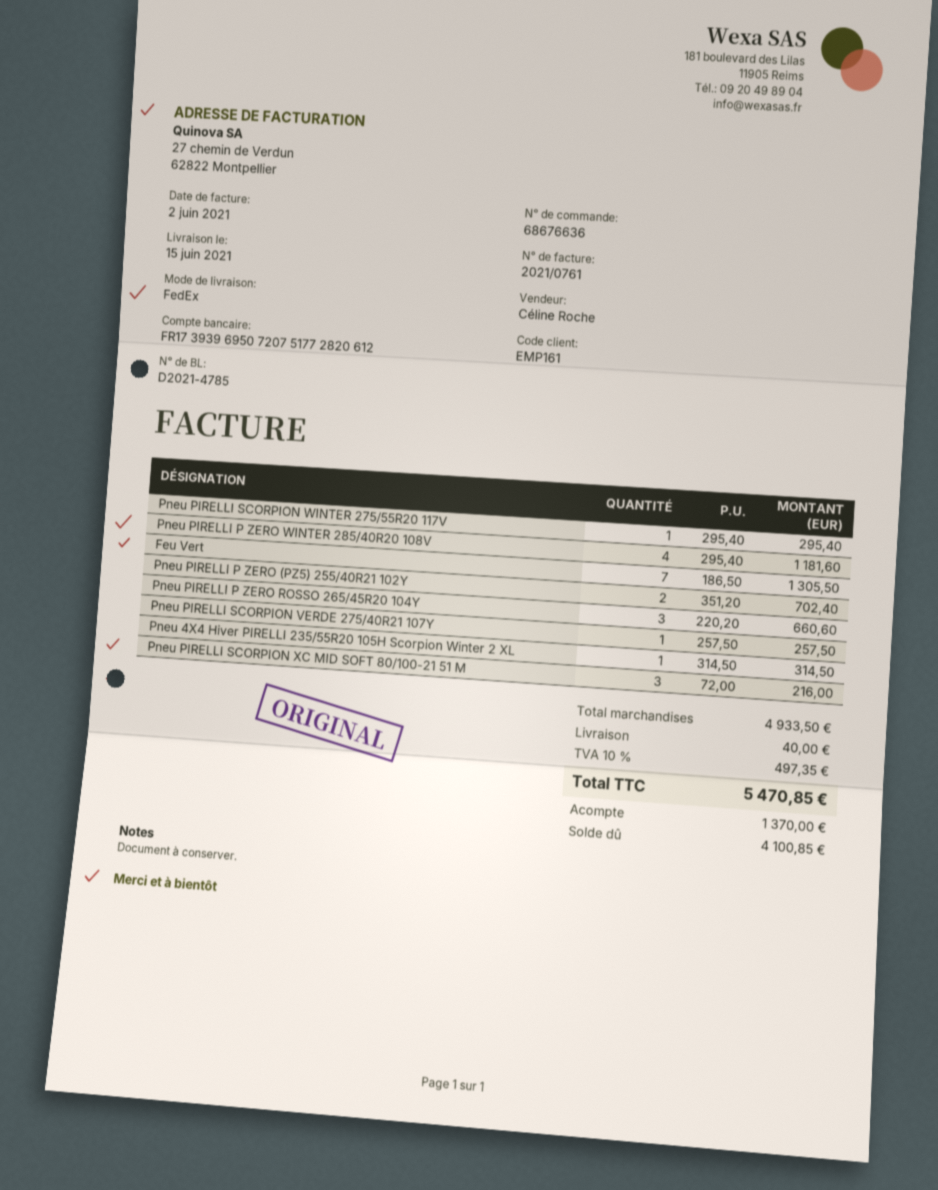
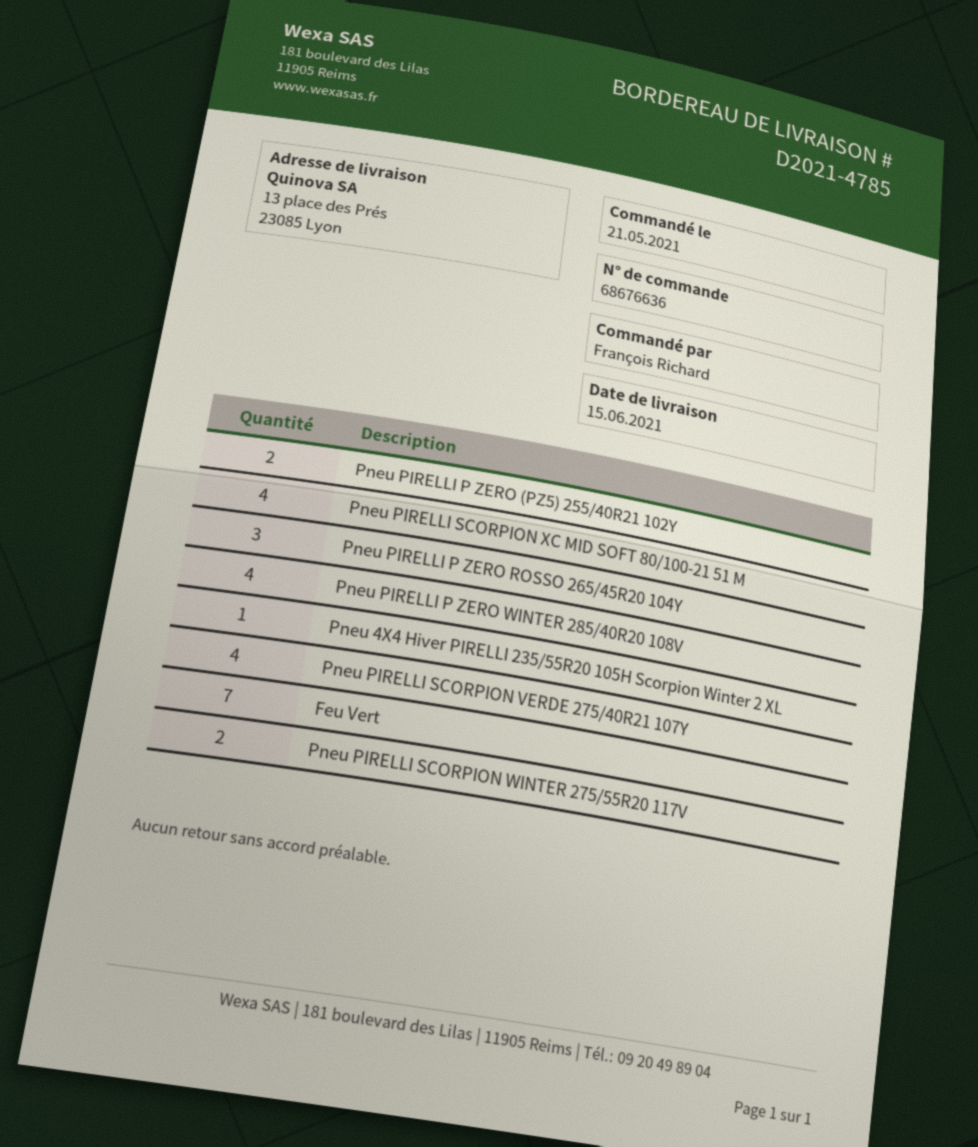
Pneu PIRELLI SCORPION WINTER 275/55R20 117V: 1 -> 2
Pneu PIRELLI SCORPION VERDE 275/40R21 107Y: 1 -> 4
Pneu PIRELLI SCORPION XC MID SOFT 80/100-21 51 M: 3 -> 4

